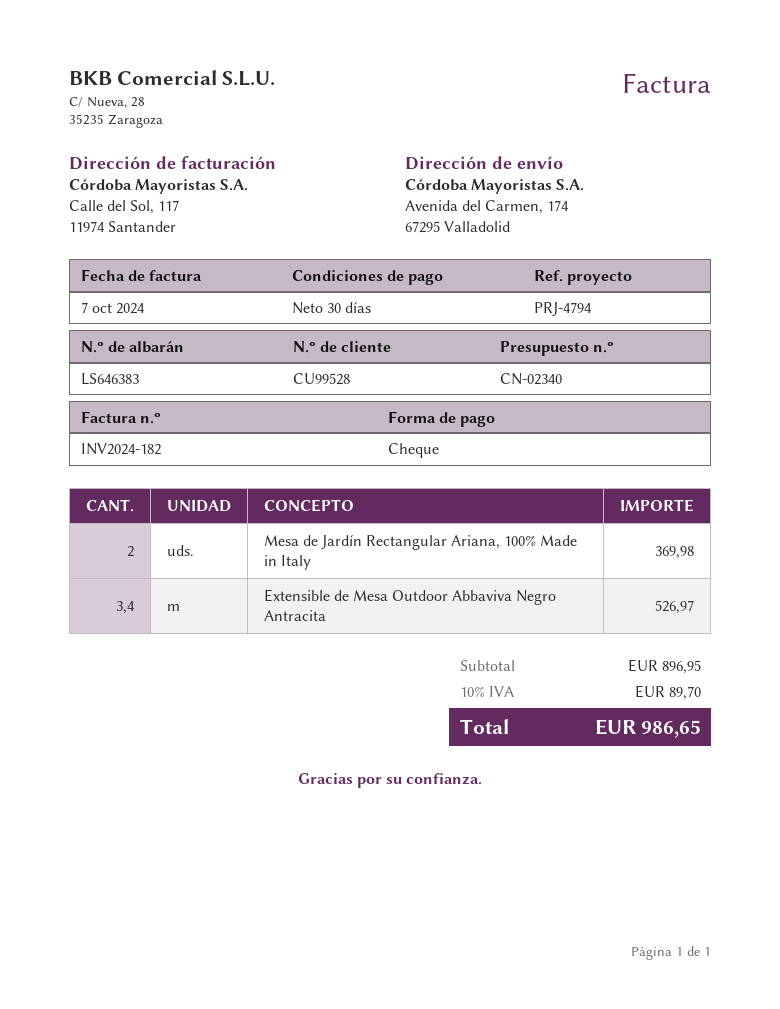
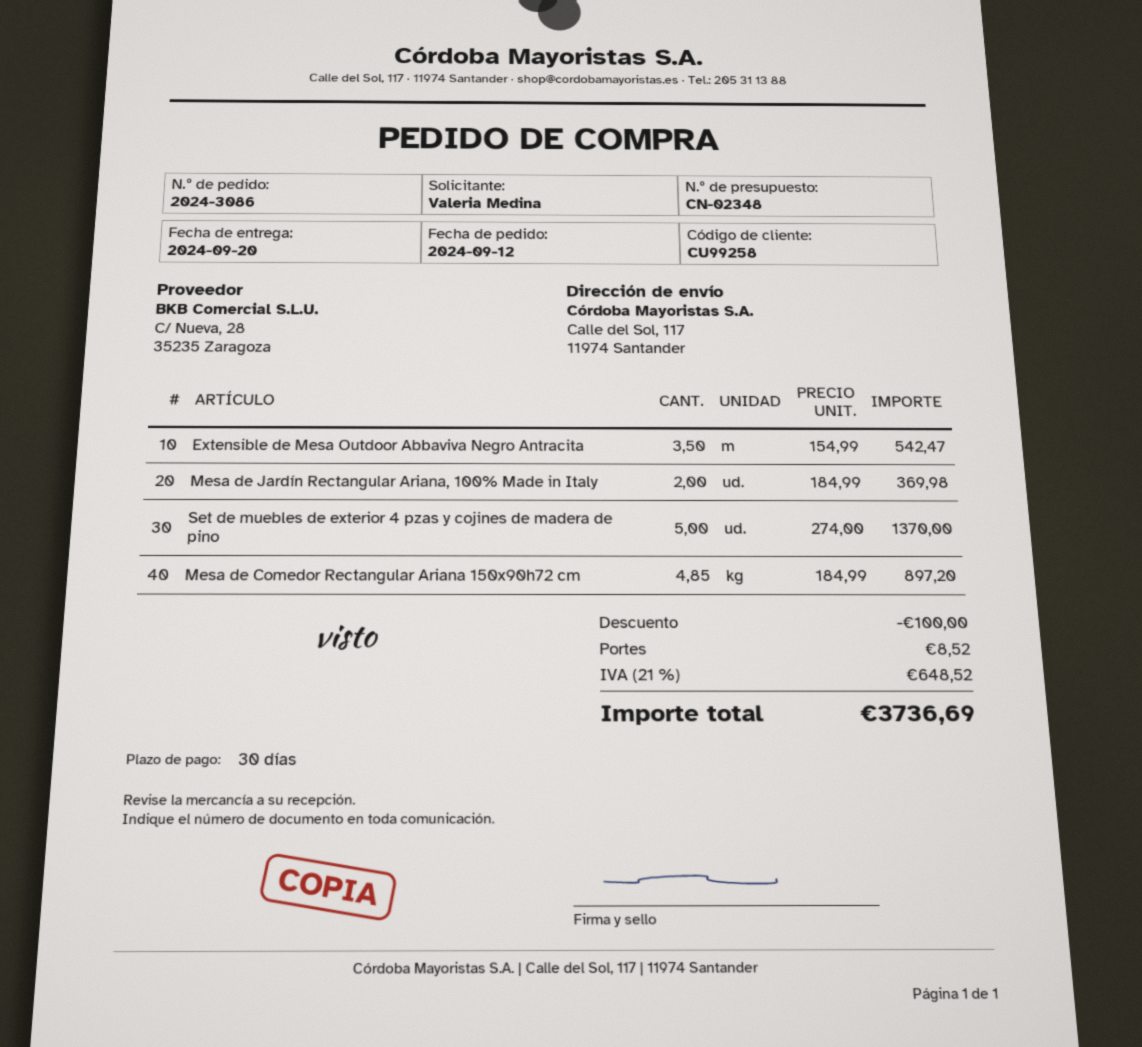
quote number: CN-02340 -> CN-02348
customer number: CU99528 -> CU99258
ship to: Avenida del Carmen, 174, 67295 Valladolid -> Calle del Sol, 117, 11974 Santander
Extensible de Mesa Outdoor Abbaviva Negro Antracita: 3.4 for 526.97 -> 3.5 for 542.47
Set de muebles de exterior 4 pzas y cojines de madera de pino: none -> 5 for 1370.00
Mesa de Comedor Rectangular Ariana 150x90h72 cm: none -> 4.85 for 897.20
discount: none -> 100.00
shipping: none -> 8.52
tax: 10% = 89.70 -> 21% = 648.52
total: 986.65 -> 3736.69

